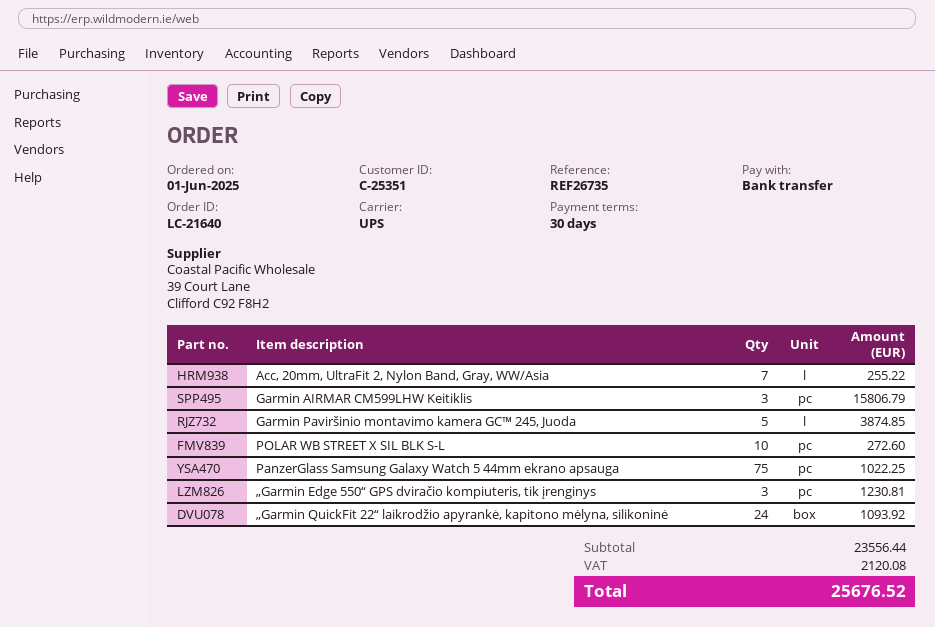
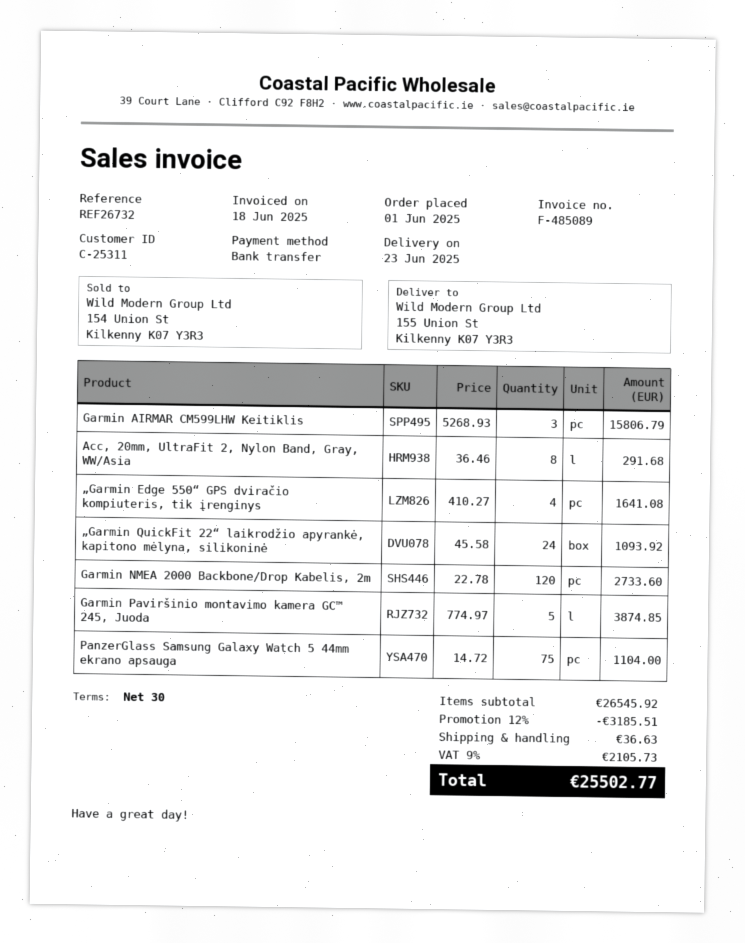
customer number: C-25351 -> C-25311
reference: REF26735 -> REF26732
Acc, 20mm, UltraFit 2, Nylon Band, Gray, WW/Asia: 7 for 255.22 -> 8 for 291.68
POLAR WB STREET X SIL BLK S-L: 10 for 272.60 -> none
PanzerGlass Samsung Galaxy Watch 5 44mm ekrano apsauga: 75 for 1022.25 -> 75 for 1104.00
„Garmin Edge 550“ GPS dviračio kompiuteris, tik įrenginys: 3 for 1230.81 -> 4 for 1641.08
Garmin NMEA 2000 Backbone/Drop Kabelis, 2m: none -> 120 for 2733.60
subtotal: 23556.44 -> 26545.92
discount: none -> 12% = 3185.51
shipping: none -> 36.63
tax: 2120.08 -> 2105.73
total: 25676.52 -> 25502.77

